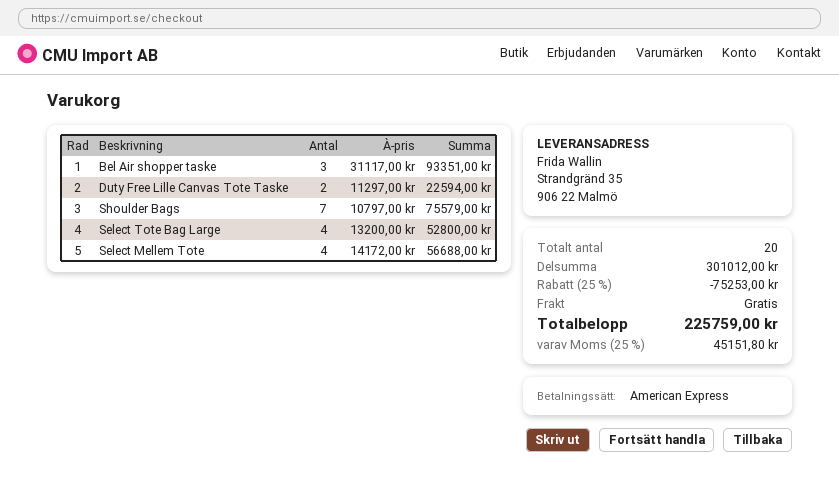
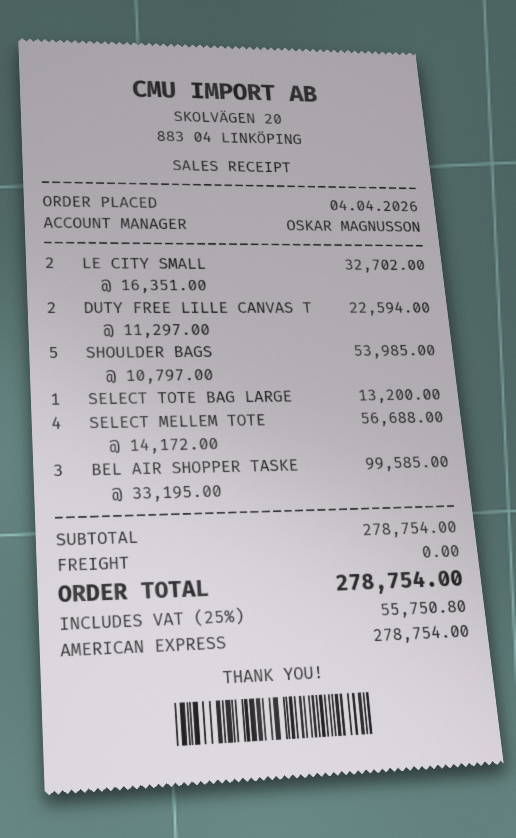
Bel Air shopper taske: 3 x 31117.00 = 93351.00 -> 3 x 33195.00 = 99585.00
Shoulder Bags: 7 x 10797.00 = 75579.00 -> 5 x 10797.00 = 53985.00
Select Tote Bag Large: 4 x 13200.00 = 52800.00 -> 1 x 13200.00 = 13200.00
LE CITY SMALL: none -> 2 x 16351.00 = 32702.00
subtotal: 301012.00 -> 278754.00
discount: 25% = 75253.00 -> none
tax: 25% = 45151.80 -> 25% = 55750.80
total: 225759.00 -> 278754.00

